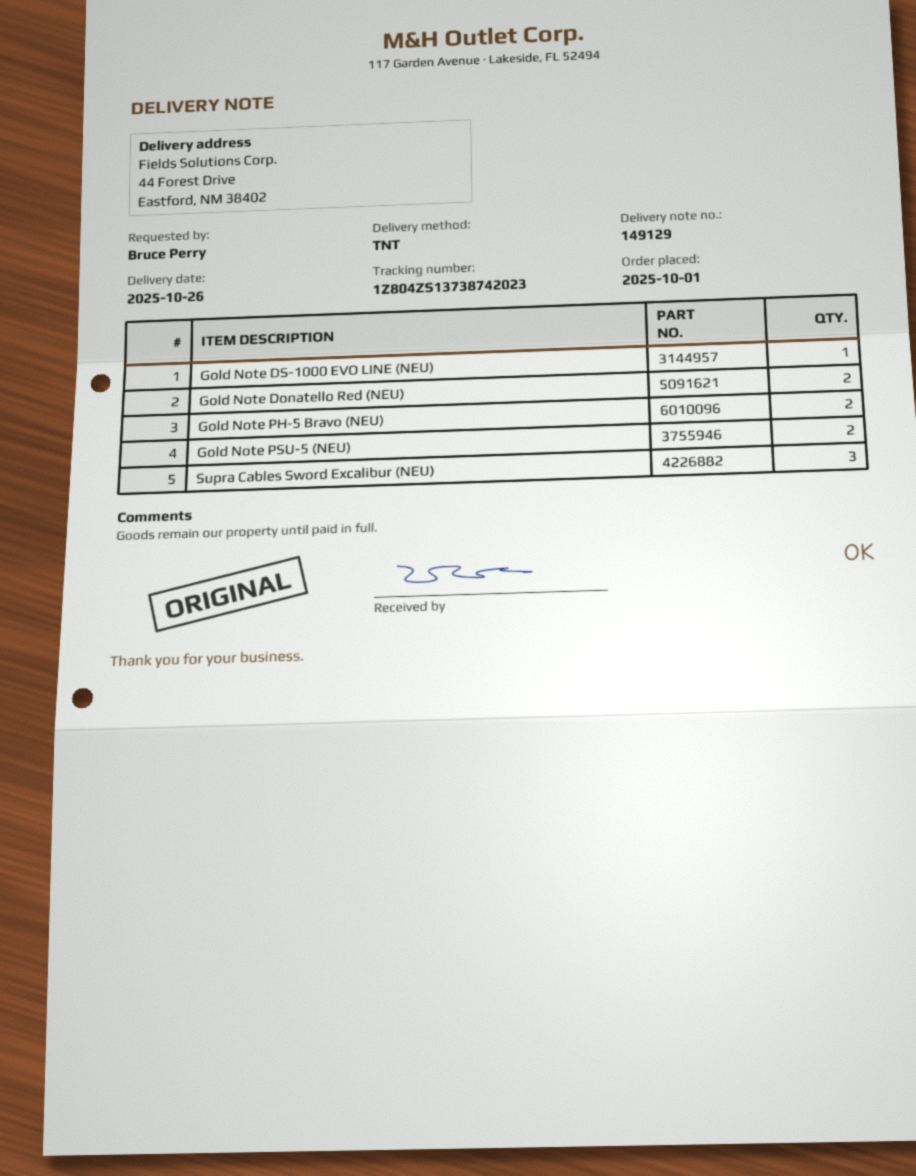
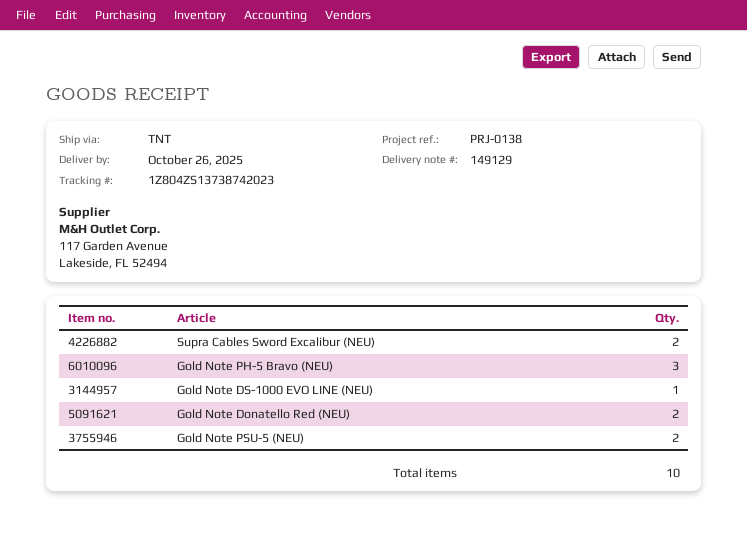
Gold Note PH-5 Bravo (NEU): 2 -> 3
Supra Cables Sword Excalibur (NEU): 3 -> 2

